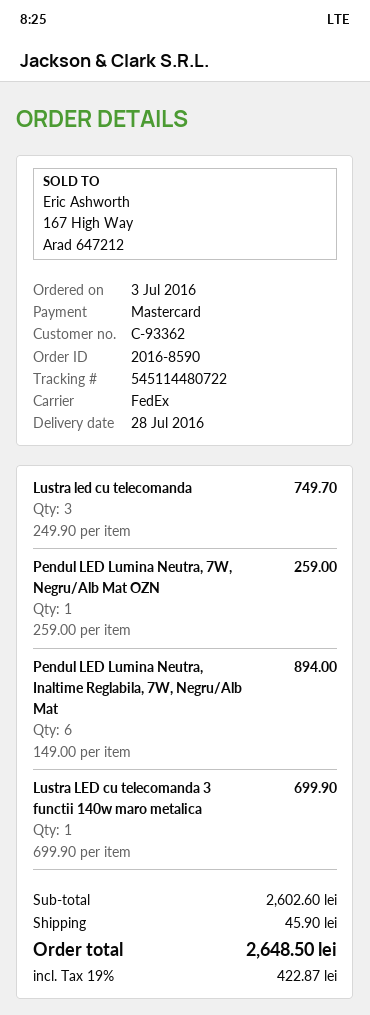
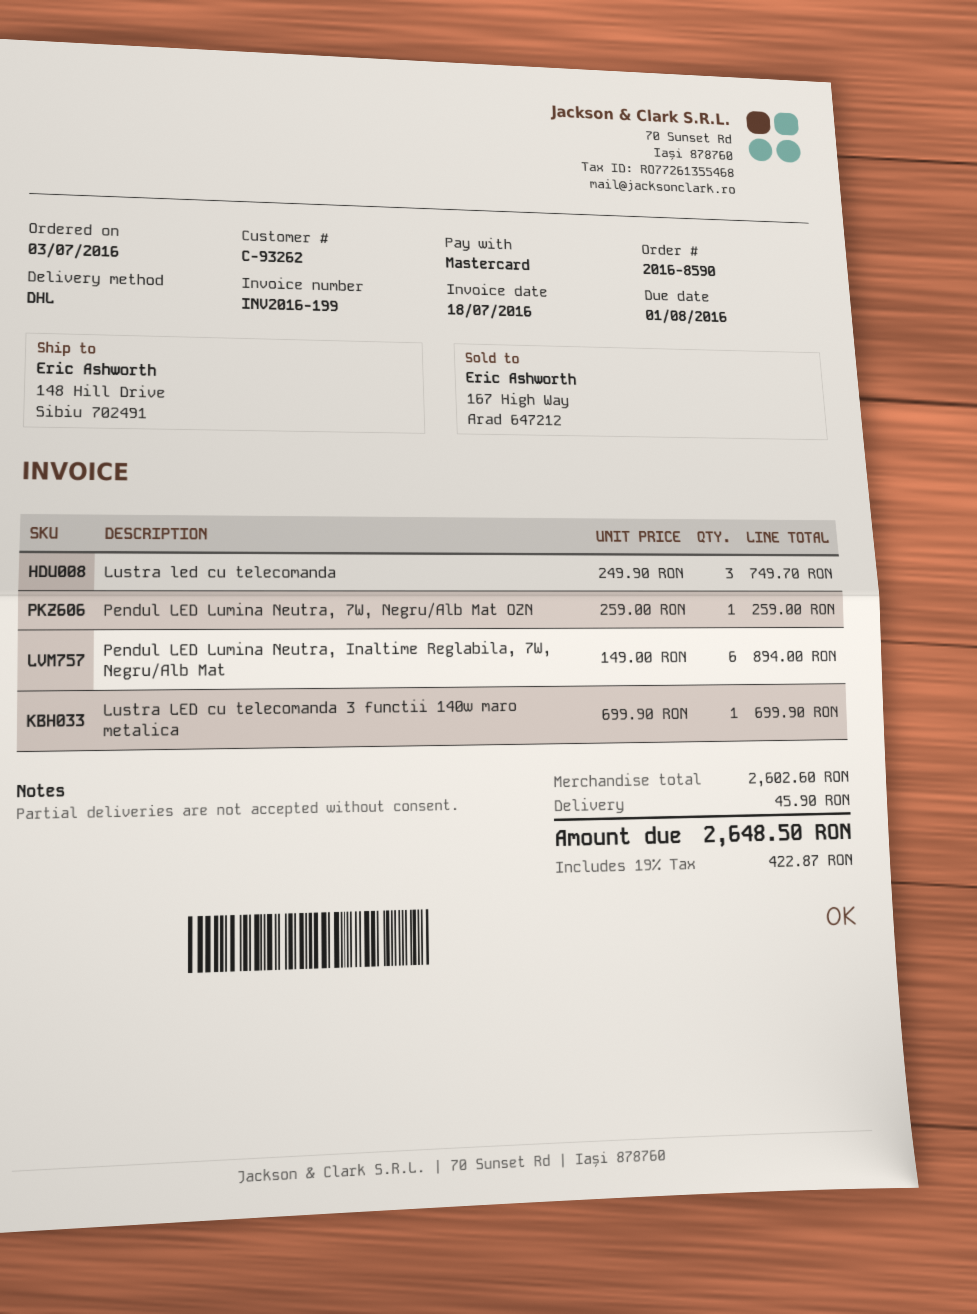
customer number: C-93362 -> C-93262
shipping method: FedEx -> DHL

